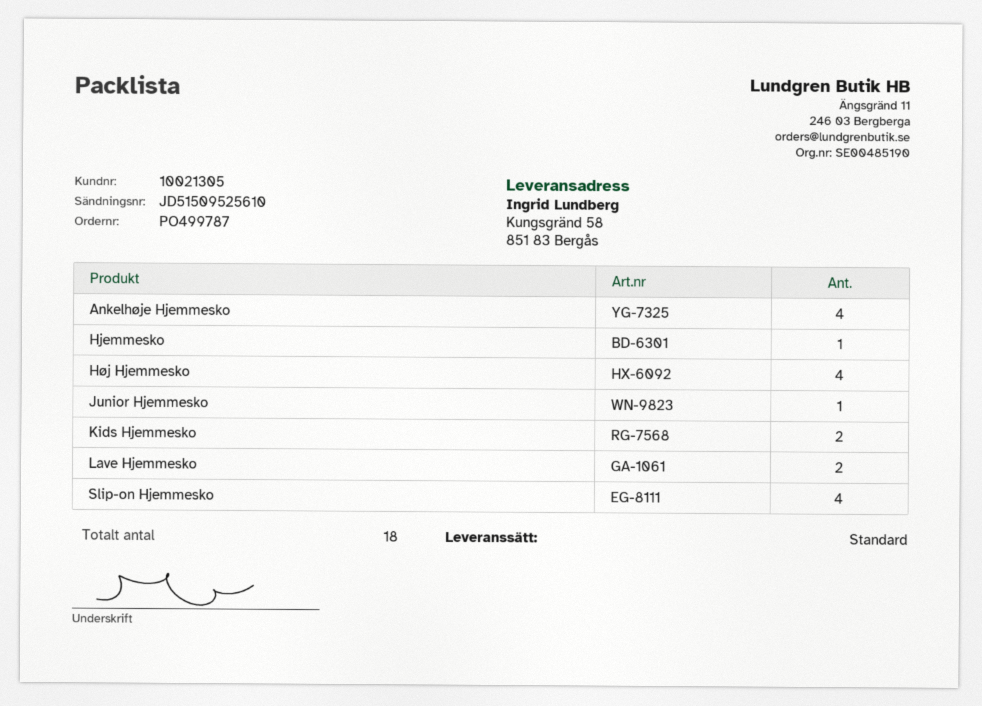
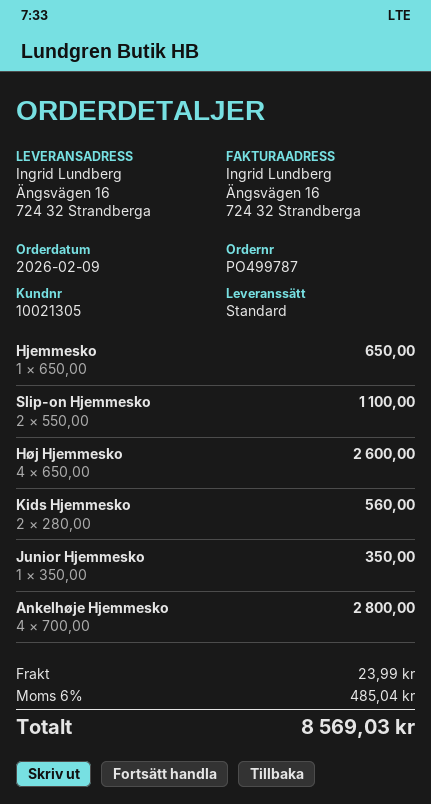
ship to: Kungsgränd 58, 851 83 Bergås -> Ängsvägen 16, 724 32 Strandberga
Lave Hjemmesko: 2 -> none
Slip-on Hjemmesko: 4 -> 2

